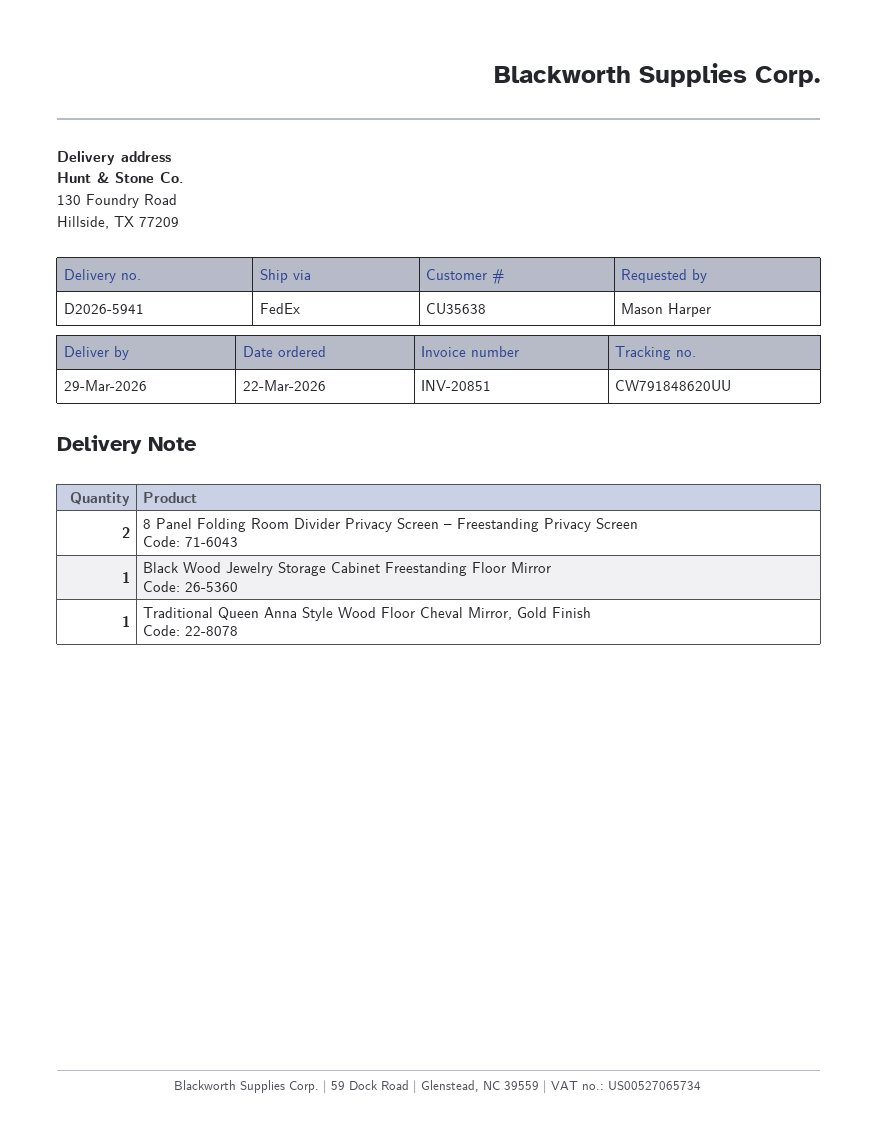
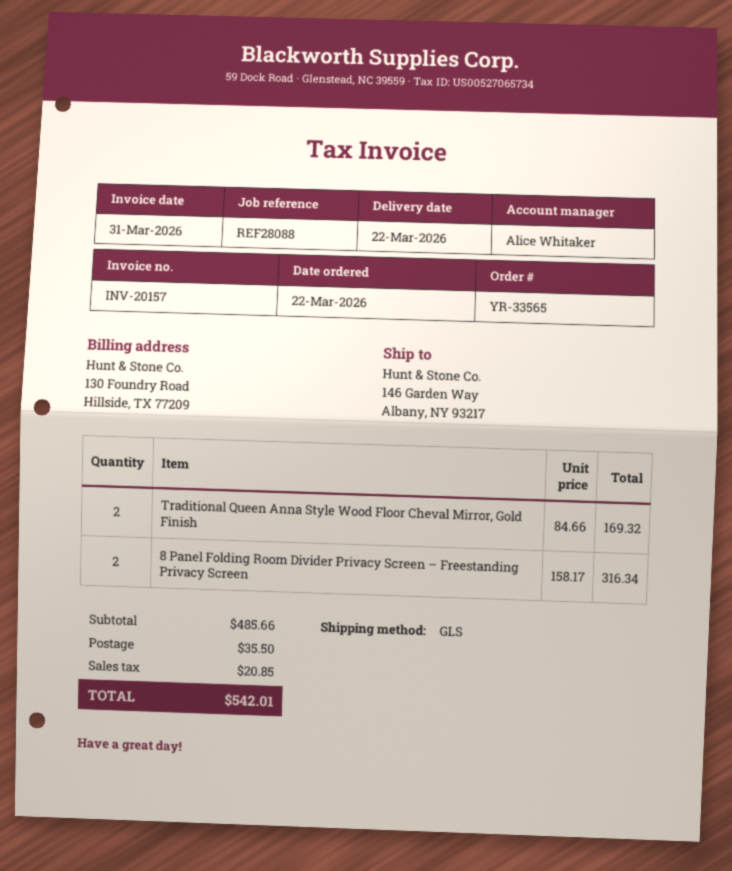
delivery date: 2026-03-29 -> 2026-03-22
invoice number: INV-20851 -> INV-20157
shipping method: FedEx -> GLS
ship to: 130 Foundry Road, Hillside, TX 77209 -> 146 Garden Way, Albany, NY 93217
Black Wood Jewelry Storage Cabinet Freestanding Floor Mirror: 1 -> none
Traditional Queen Anna Style Wood Floor Cheval Mirror, Gold Finish: 1 -> 2

